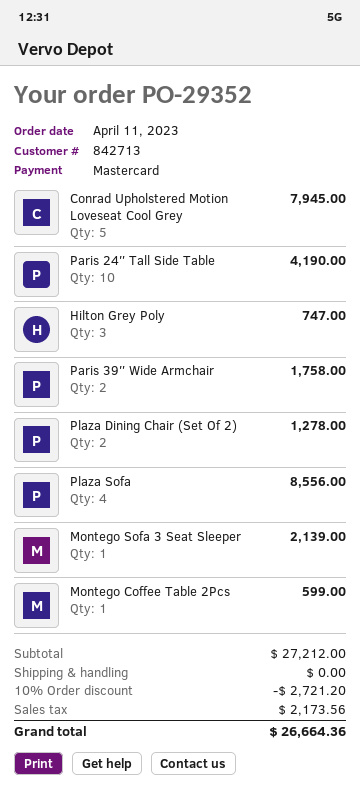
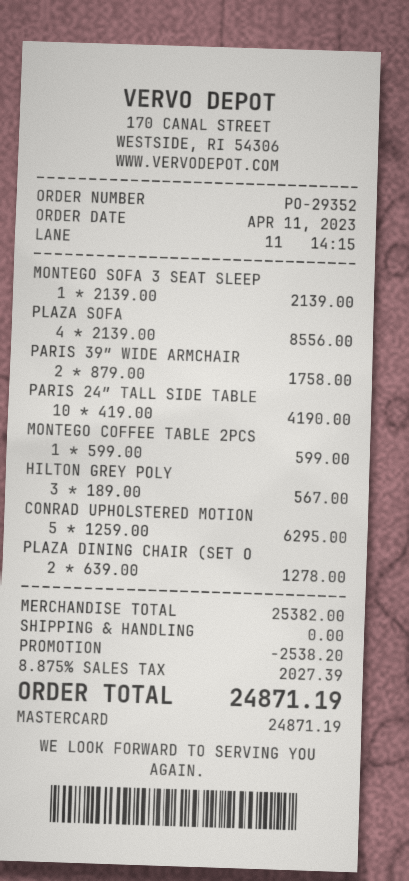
Conrad Upholstered Motion Loveseat Cool Grey: 5 for 7945.00 -> 5 for 6295.00
Hilton Grey Poly: 3 for 747.00 -> 3 for 567.00
subtotal: 27212.00 -> 25382.00
discount: 2721.20 -> 2538.20
tax: 2173.56 -> 2027.39
total: 26664.36 -> 24871.19

